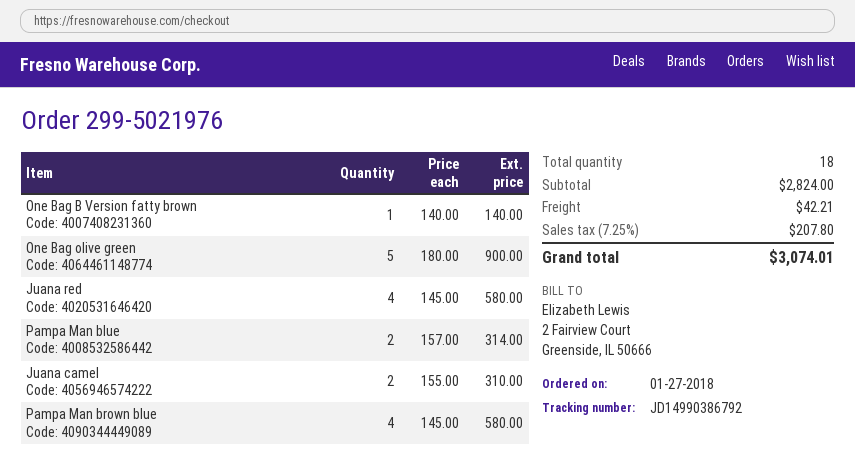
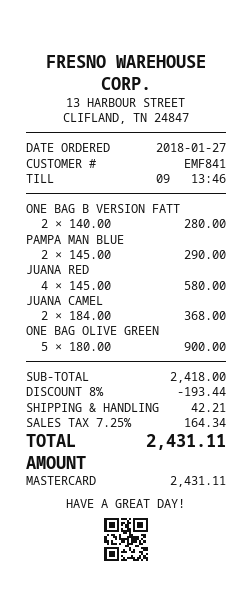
One Bag B Version fatty brown: 1 x 140.00 = 140.00 -> 2 x 140.00 = 280.00
Pampa Man blue: 2 x 157.00 = 314.00 -> 2 x 145.00 = 290.00
Juana camel: 2 x 155.00 = 310.00 -> 2 x 184.00 = 368.00
Pampa Man brown blue: 4 x 145.00 = 580.00 -> none
subtotal: 2824.00 -> 2418.00
discount: none -> 8% = 193.44
tax: 7.25% = 207.80 -> 7.25% = 164.34
total: 3074.01 -> 2431.11

